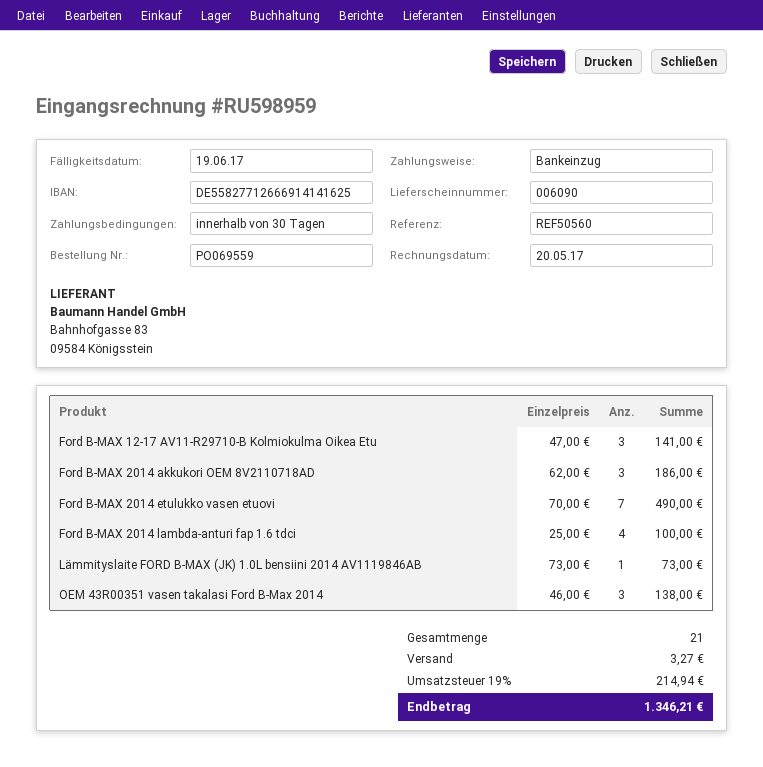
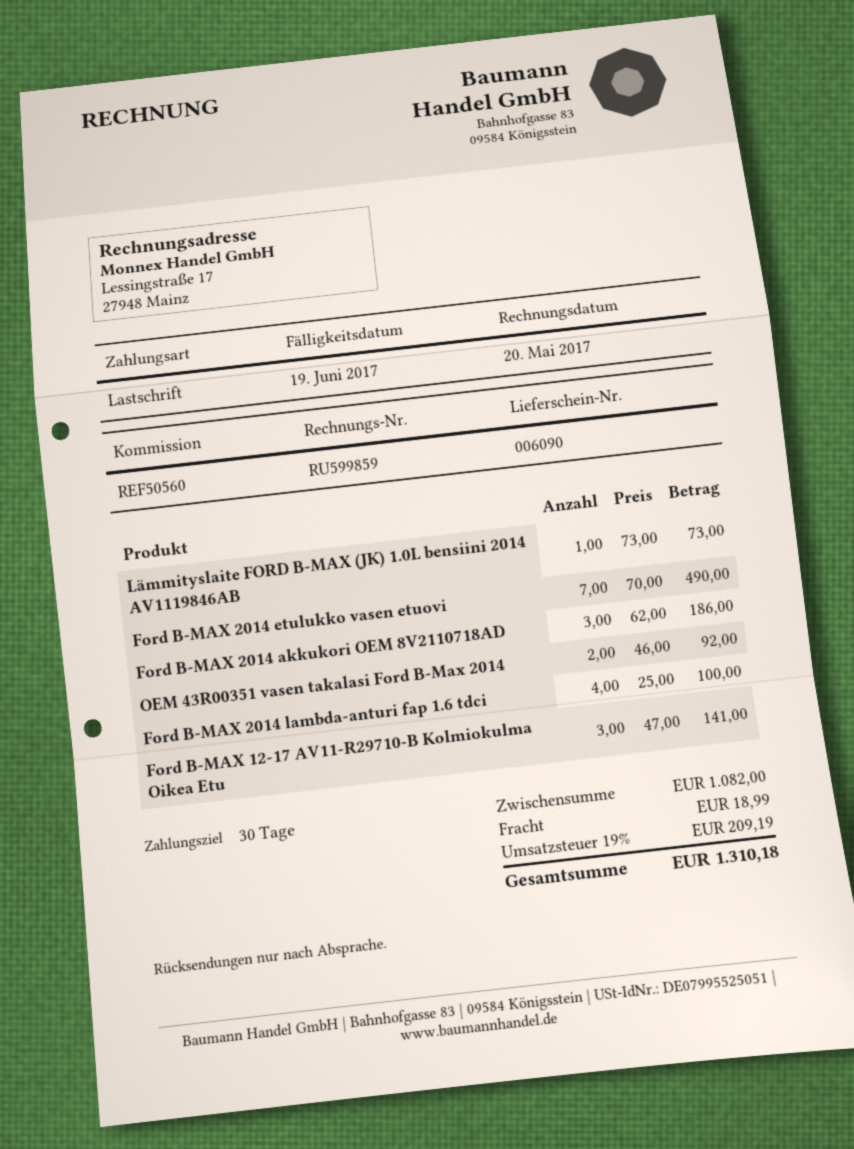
invoice number: RU598959 -> RU599859
OEM 43R00351 vasen takalasi Ford B-Max 2014: 3 x 46.00 = 138.00 -> 2 x 46.00 = 92.00
shipping: 3.27 -> 18.99
tax: 19% = 214.94 -> 19% = 209.19
total: 1346.21 -> 1310.18

